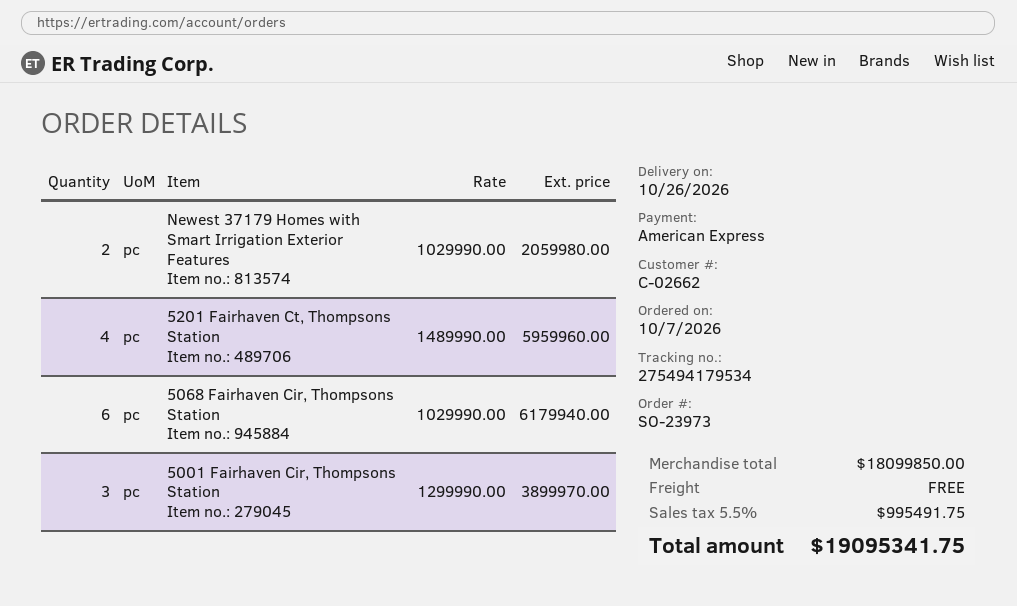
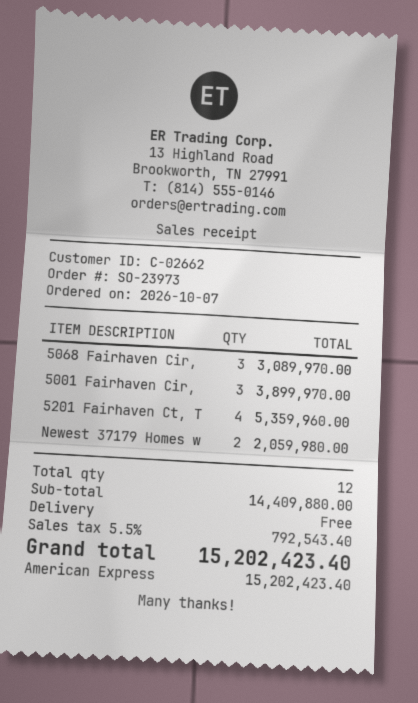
5201 Fairhaven Ct, Thompsons Station: 4 for 5959960.00 -> 4 for 5359960.00
5068 Fairhaven Cir, Thompsons Station: 6 for 6179940.00 -> 3 for 3089970.00
subtotal: 18099850.00 -> 14409880.00
tax: 5.5% = 995491.75 -> 5.5% = 792543.40
total: 19095341.75 -> 15202423.40

